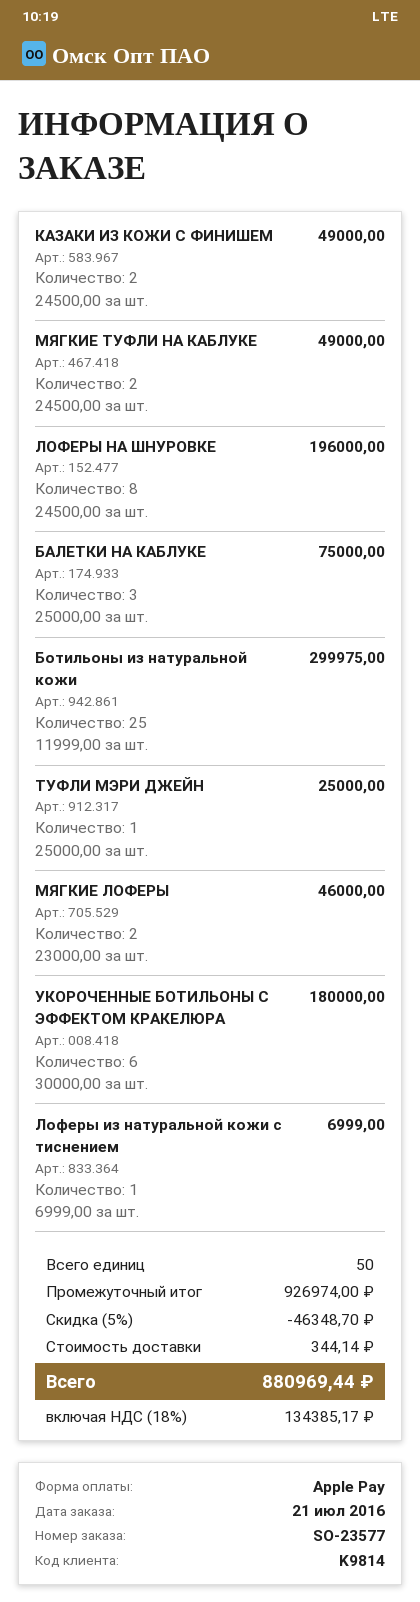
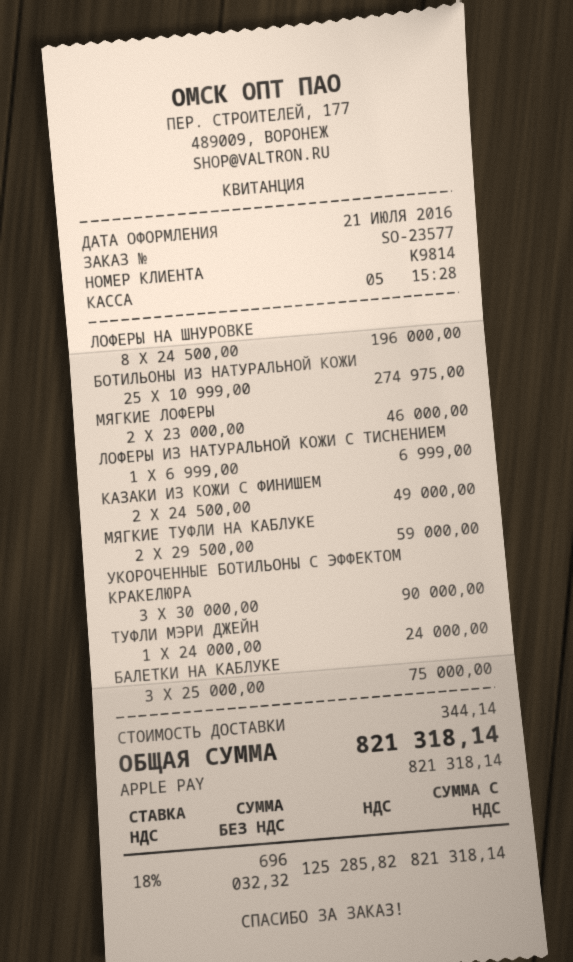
МЯГКИЕ ТУФЛИ НА КАБЛУКЕ: 2 x 24500.00 = 49000.00 -> 2 x 29500.00 = 59000.00
Ботильоны из натуральной кожи: 25 x 11999.00 = 299975.00 -> 25 x 10999.00 = 274975.00
ТУФЛИ МЭРИ ДЖЕЙН: 1 x 25000.00 = 25000.00 -> 1 x 24000.00 = 24000.00
УКОРОЧЕННЫЕ БОТИЛЬОНЫ С ЭФФЕКТОМ КРАКЕЛЮРА: 6 x 30000.00 = 180000.00 -> 3 x 30000.00 = 90000.00
discount: 5% = 46348.70 -> none
tax: 18% = 134385.17 -> 18% = 125285.82
total: 880969.44 -> 821318.14

